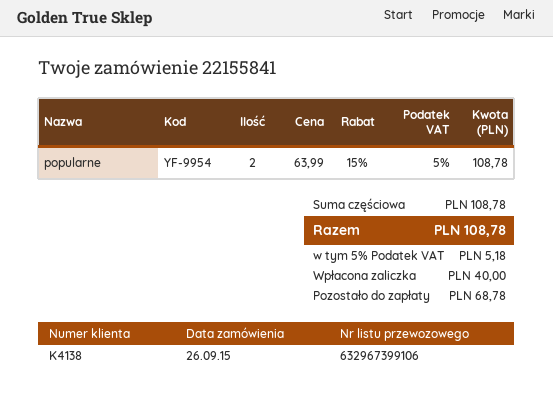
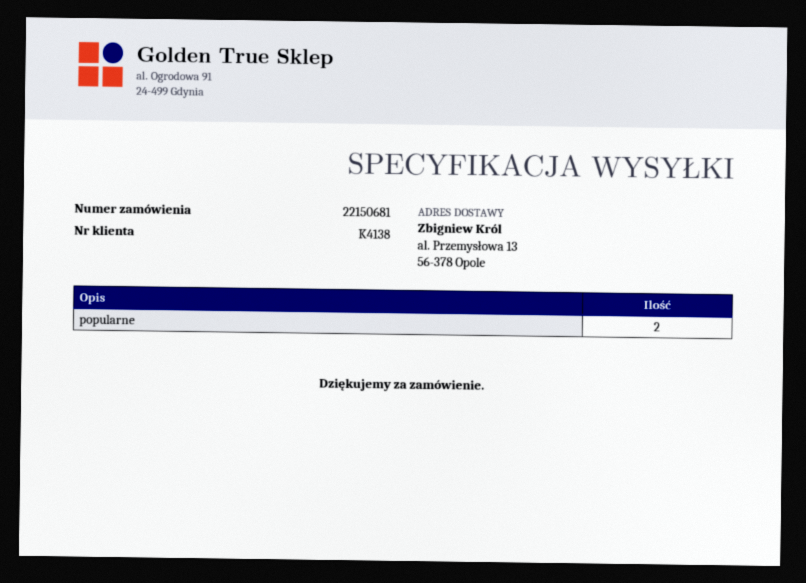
order number: 22155841 -> 22150681

